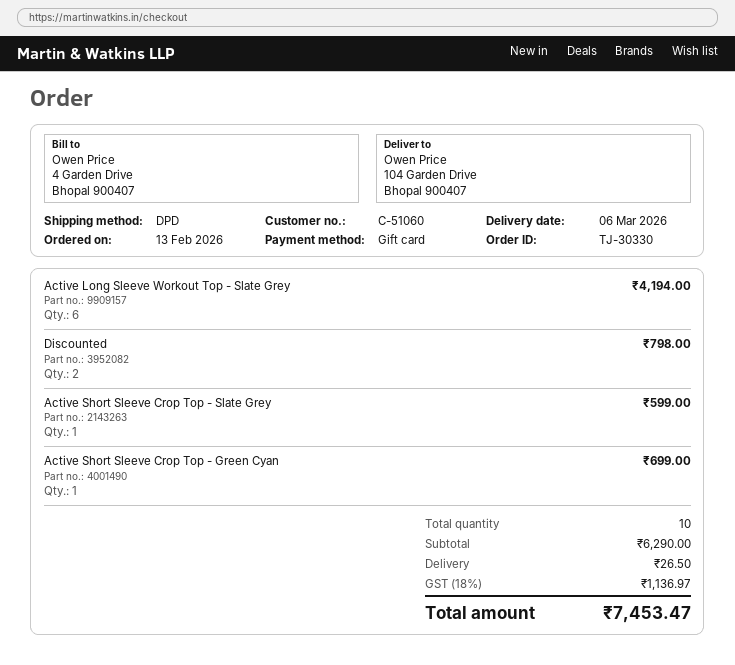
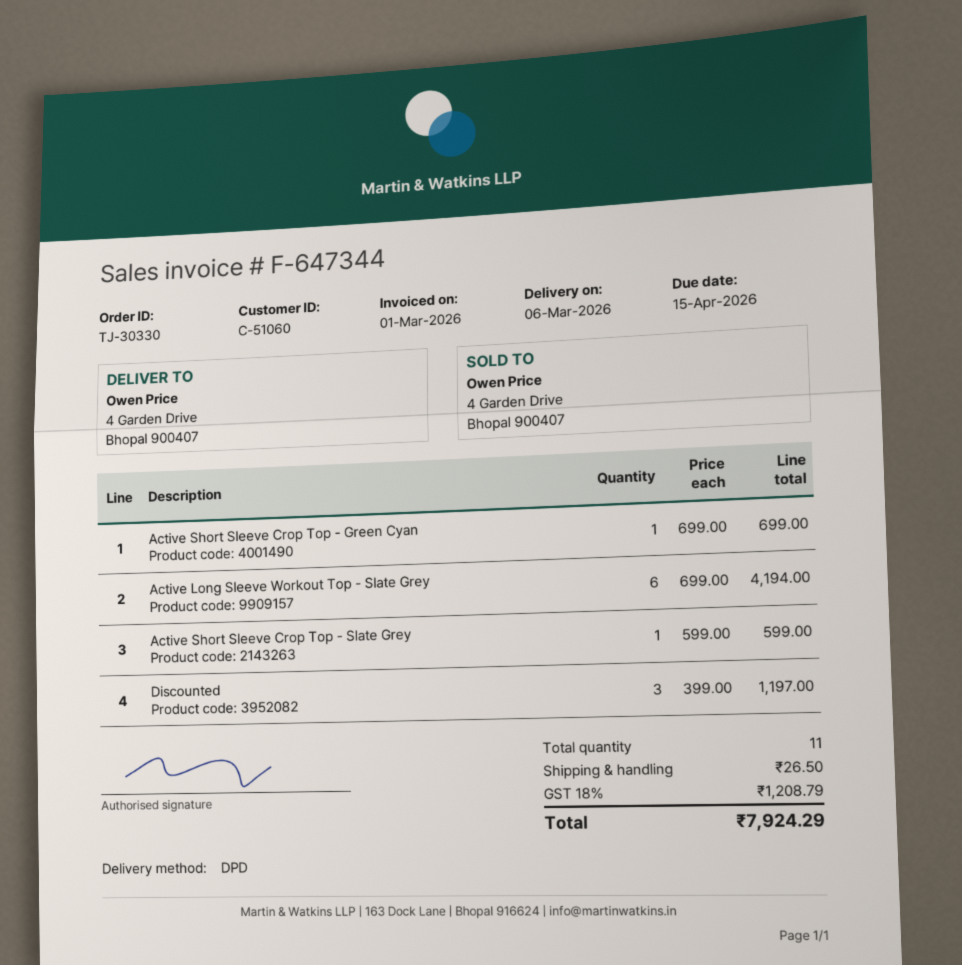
ship to: 104 Garden Drive, Bhopal 900407 -> 4 Garden Drive, Bhopal 900407
Discounted: 2 for 798.00 -> 3 for 1197.00
total quantity: 10 -> 11
tax: 18% = 1136.97 -> 18% = 1208.79
total: 7453.47 -> 7924.29

